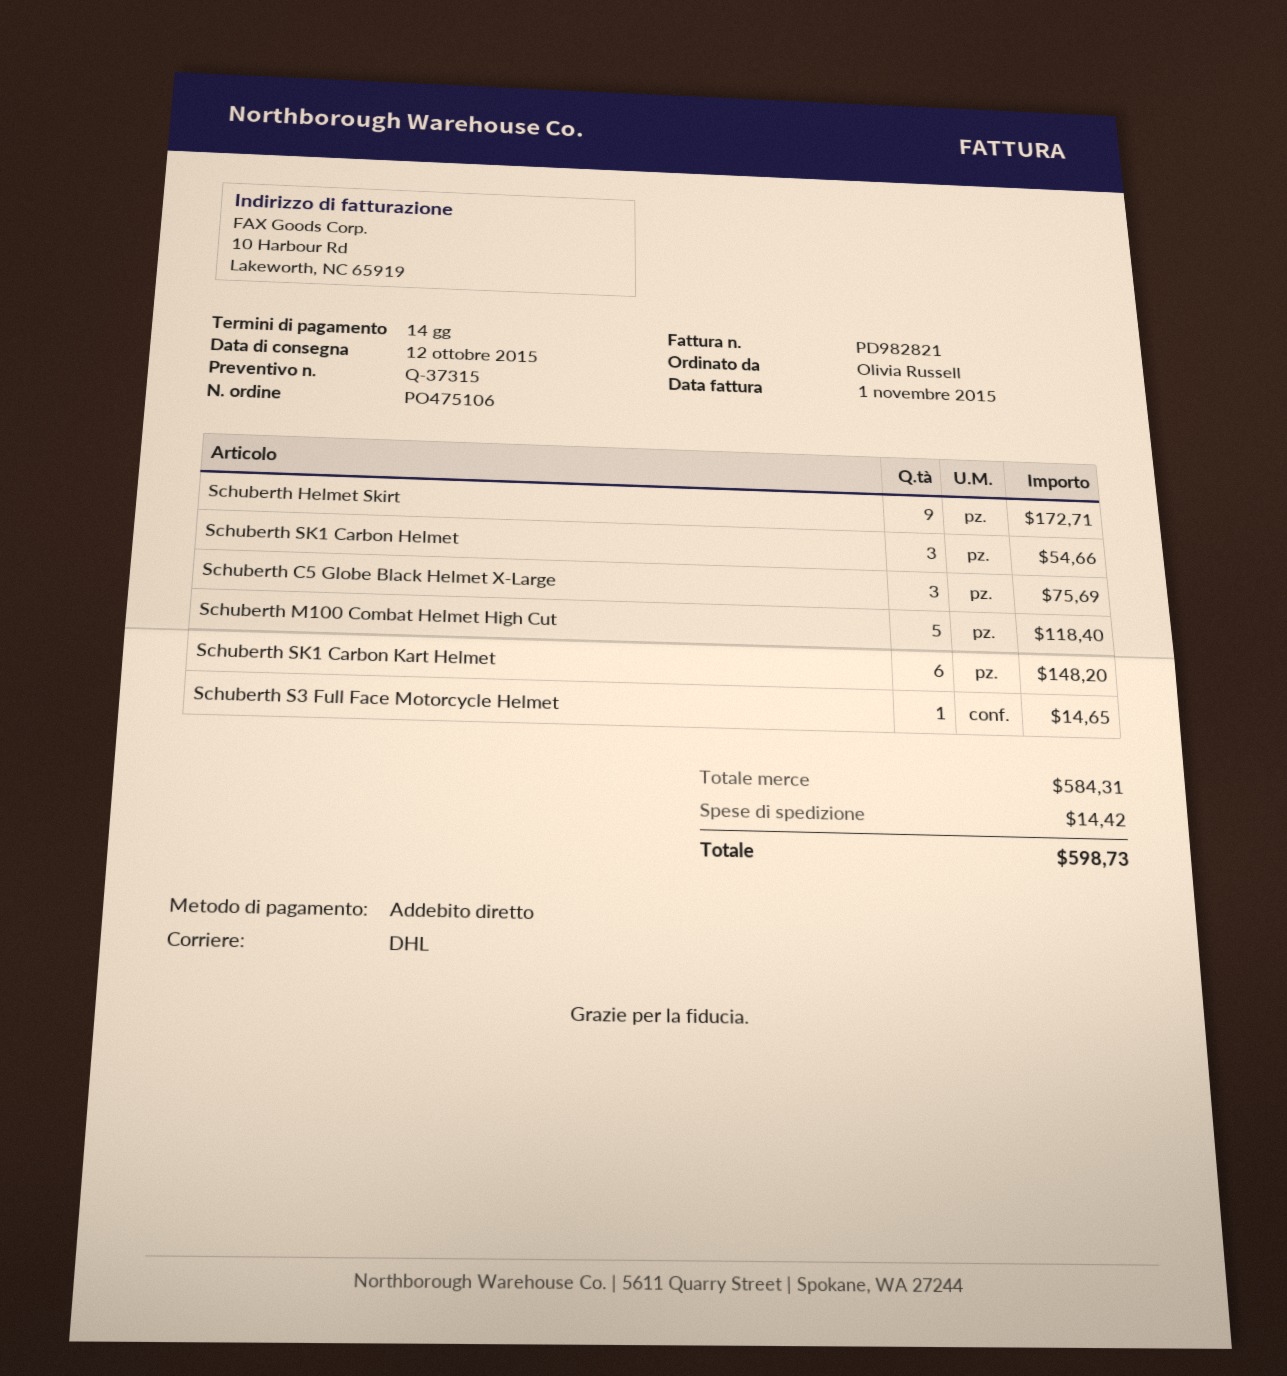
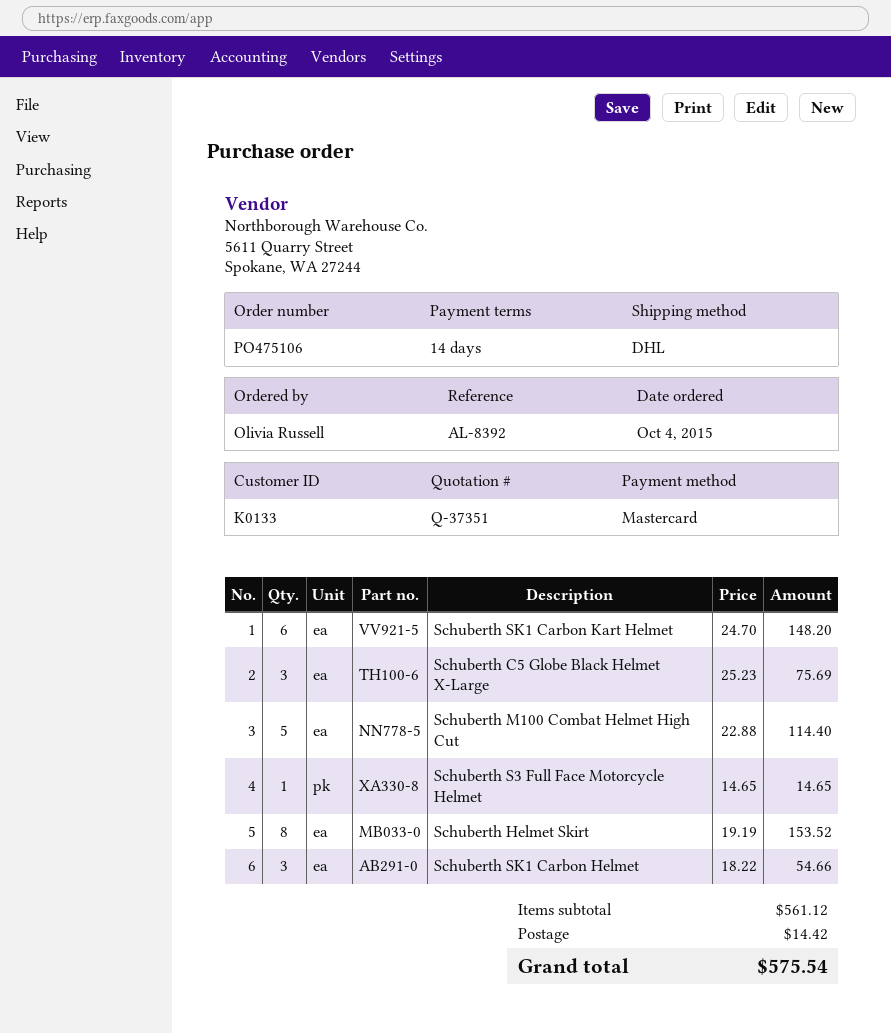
quote number: Q-37315 -> Q-37351
payment method: direct debit -> Mastercard
Schuberth Helmet Skirt: 9 for 172.71 -> 8 for 153.52
Schuberth M100 Combat Helmet High Cut: 5 for 118.40 -> 5 for 114.40
subtotal: 584.31 -> 561.12
total: 598.73 -> 575.54

